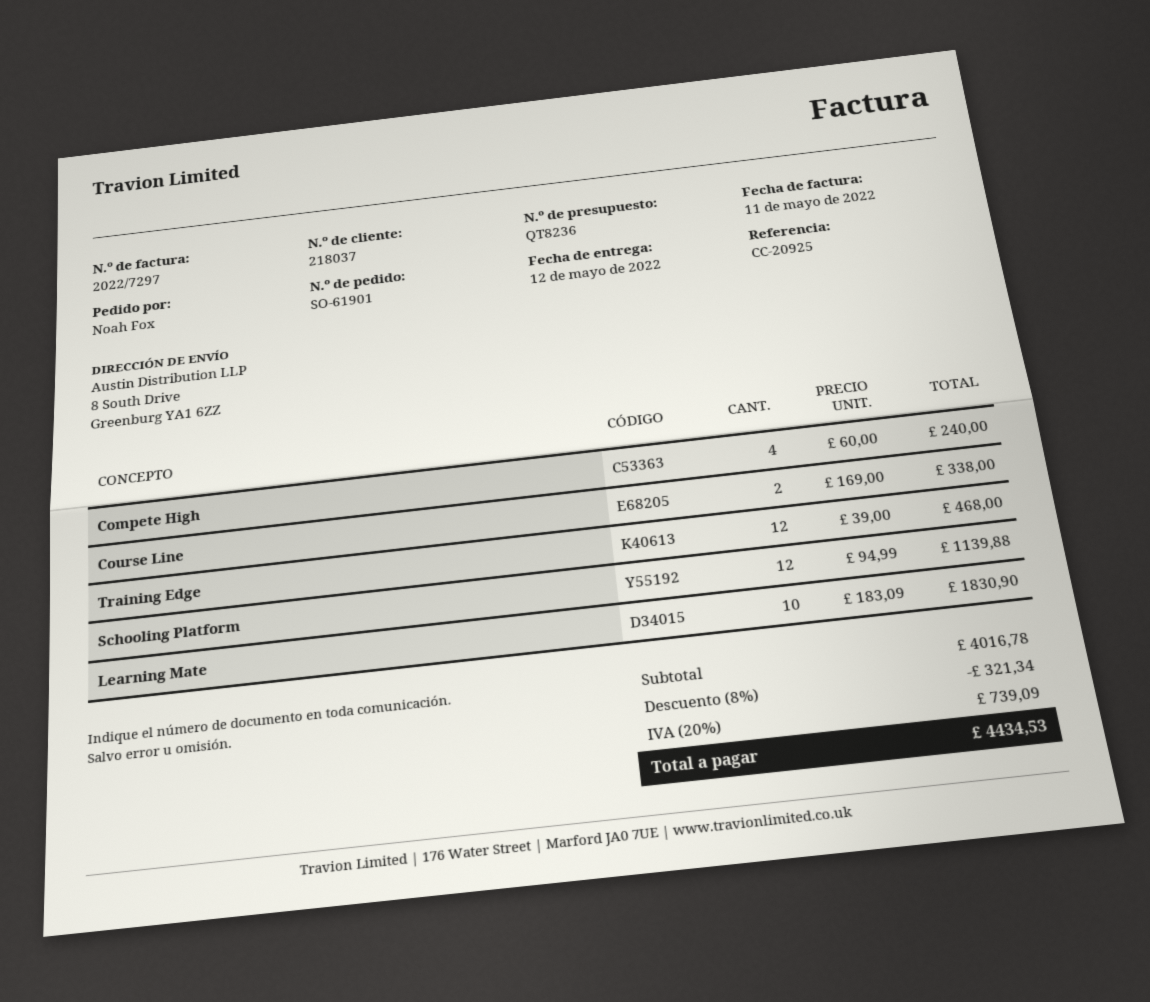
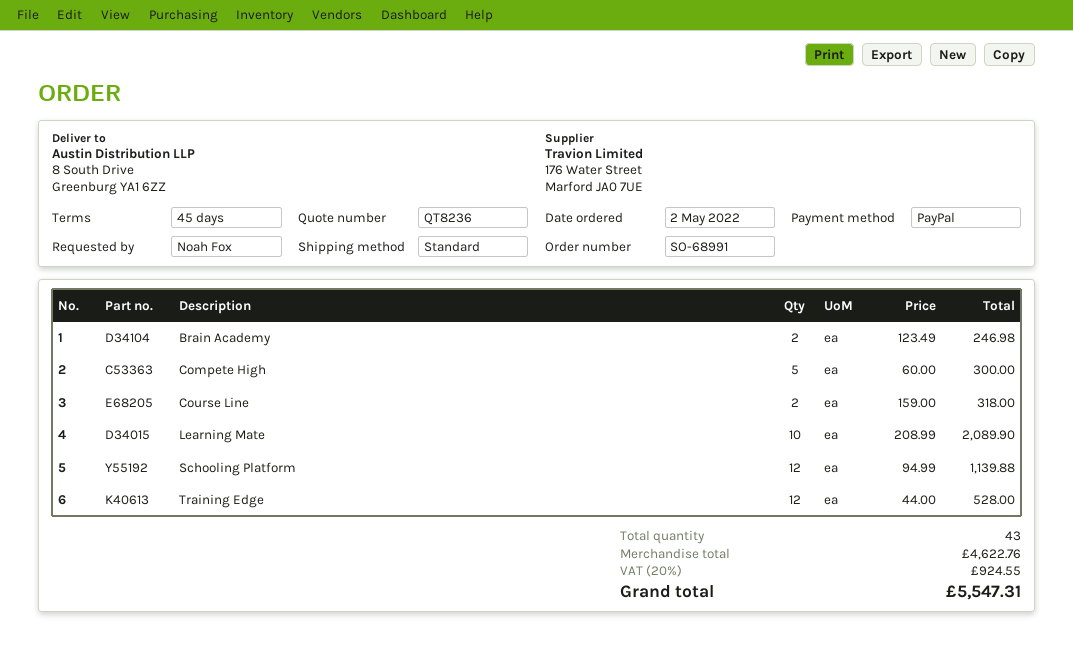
order number: SO-61901 -> SO-68991
Compete High: 4 x 60.00 = 240.00 -> 5 x 60.00 = 300.00
Course Line: 2 x 169.00 = 338.00 -> 2 x 159.00 = 318.00
Training Edge: 12 x 39.00 = 468.00 -> 12 x 44.00 = 528.00
Learning Mate: 10 x 183.09 = 1830.90 -> 10 x 208.99 = 2089.90
Brain Academy: none -> 2 x 123.49 = 246.98
subtotal: 4016.78 -> 4622.76
discount: 8% = 321.34 -> none
tax: 20% = 739.09 -> 20% = 924.55
total: 4434.53 -> 5547.31

